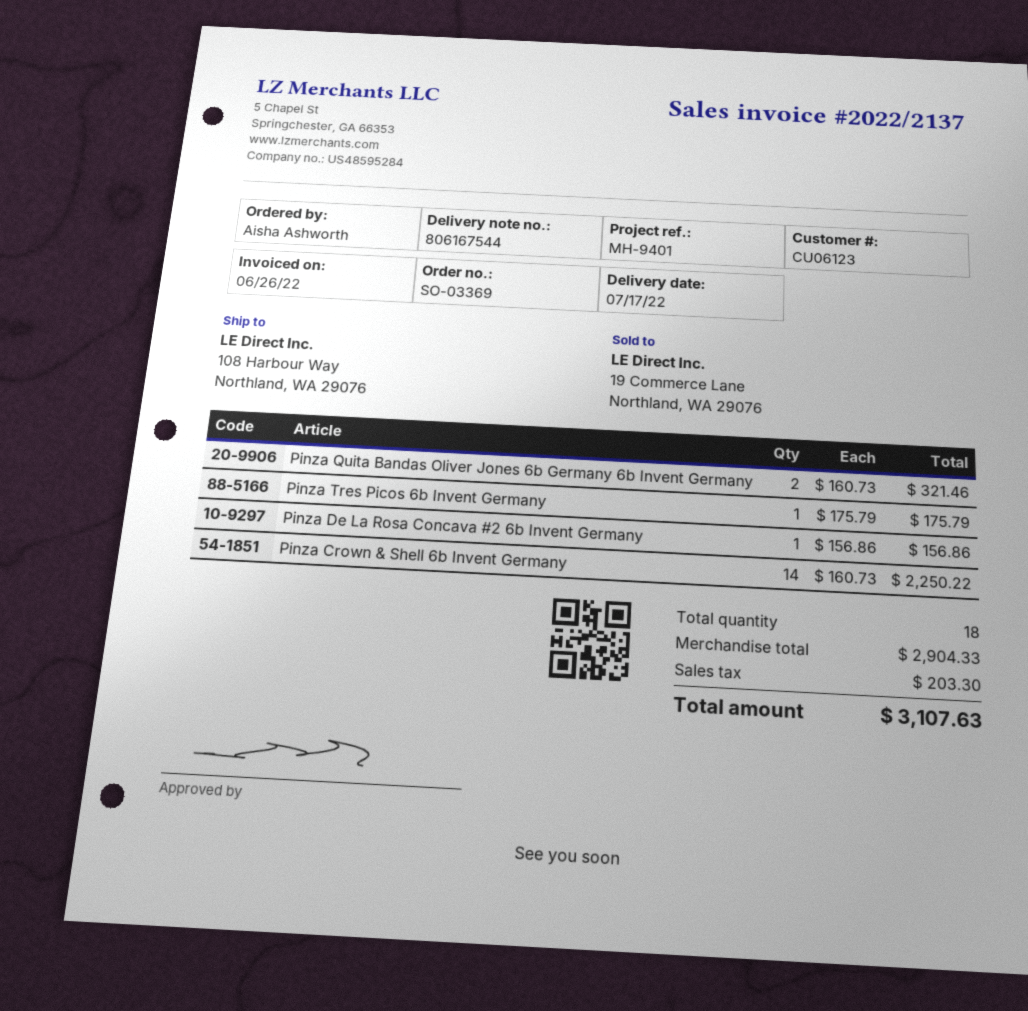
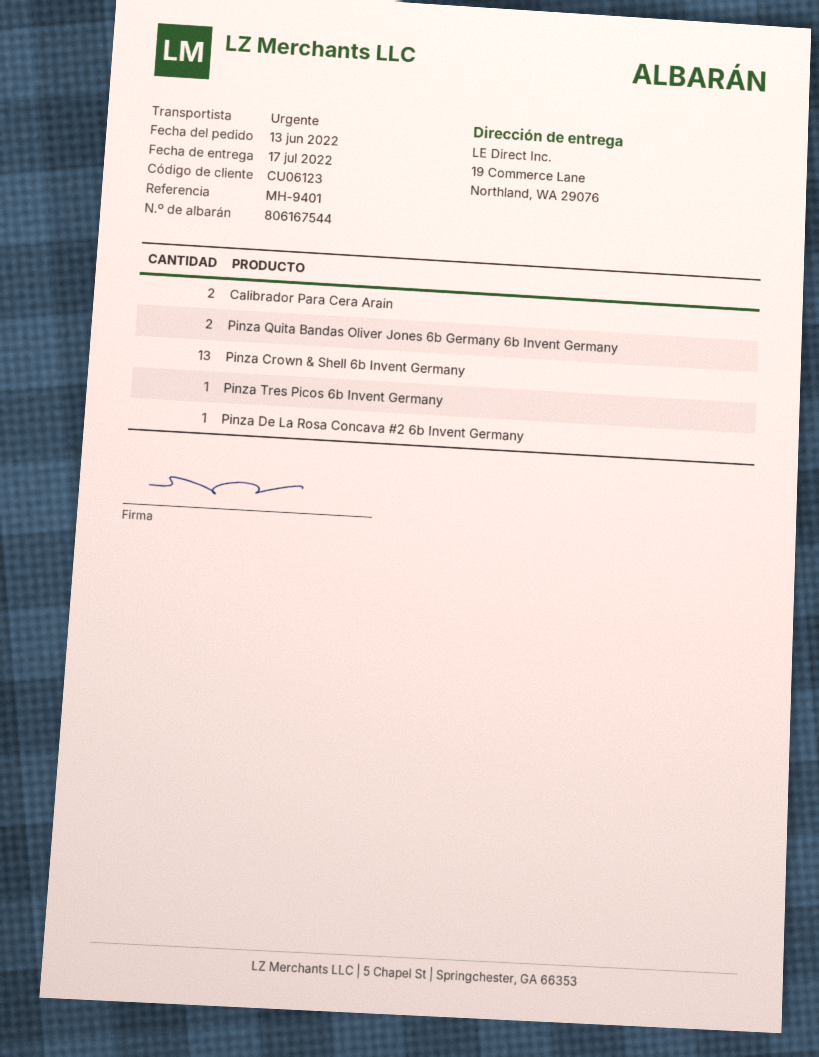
ship to: 108 Harbour Way, Northland, WA 29076 -> 19 Commerce Lane, Northland, WA 29076
Pinza Crown & Shell 6b Invent Germany: 14 -> 13
Calibrador Para Cera Arain: none -> 2

